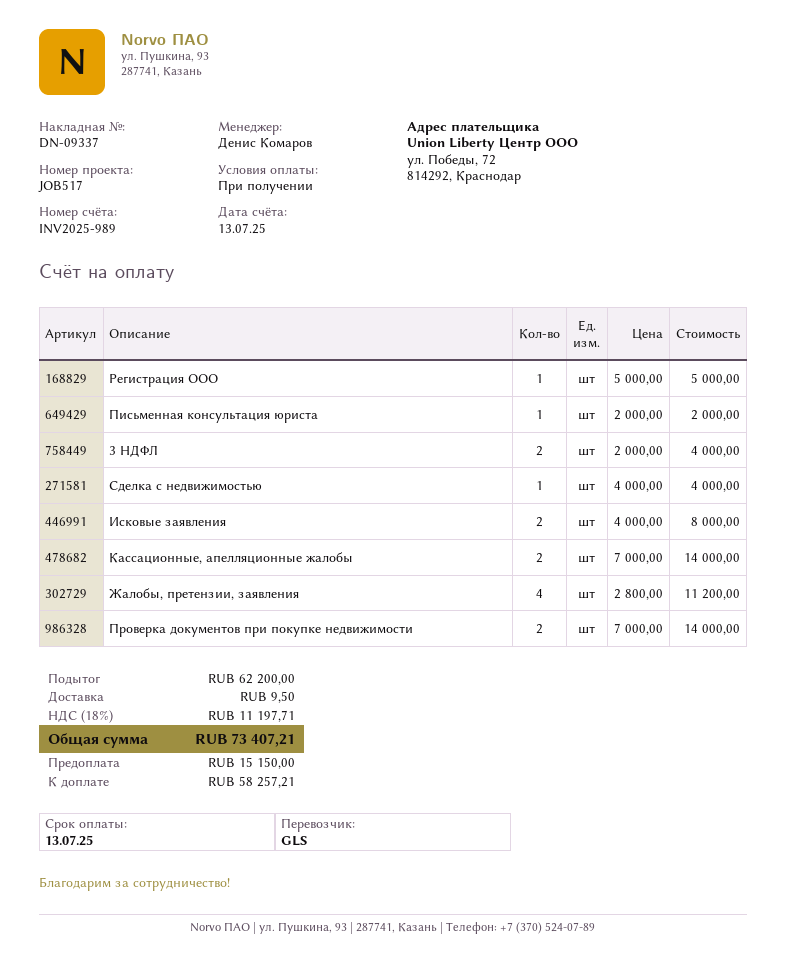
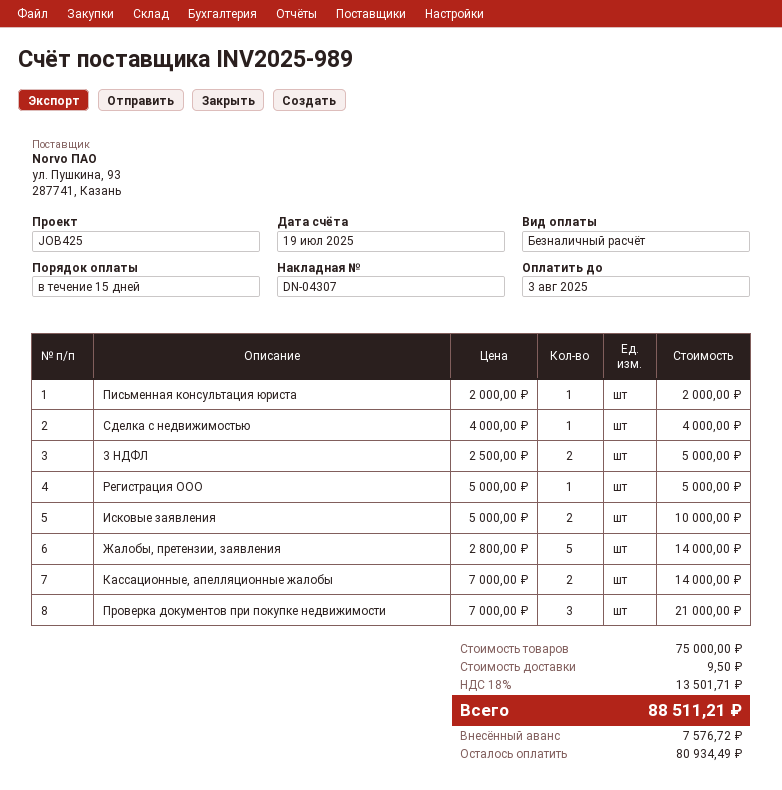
delivery note number: DN-09337 -> DN-04307
invoice date: 2025-07-13 -> 2025-07-19
payment terms: on receipt -> 15 days
due date: 2025-07-13 -> 2025-08-03
reference: JOB517 -> JOB425
3 НДФЛ: 2 x 2000.00 = 4000.00 -> 2 x 2500.00 = 5000.00
Исковые заявления: 2 x 4000.00 = 8000.00 -> 2 x 5000.00 = 10000.00
Жалобы, претензии, заявления: 4 x 2800.00 = 11200.00 -> 5 x 2800.00 = 14000.00
Проверка документов при покупке недвижимости: 2 x 7000.00 = 14000.00 -> 3 x 7000.00 = 21000.00
subtotal: 62200.00 -> 75000.00
tax: 18% = 11197.71 -> 18% = 13501.71
total: 73407.21 -> 88511.21
deposit: 15150.00 -> 7576.72
balance: 58257.21 -> 80934.49

